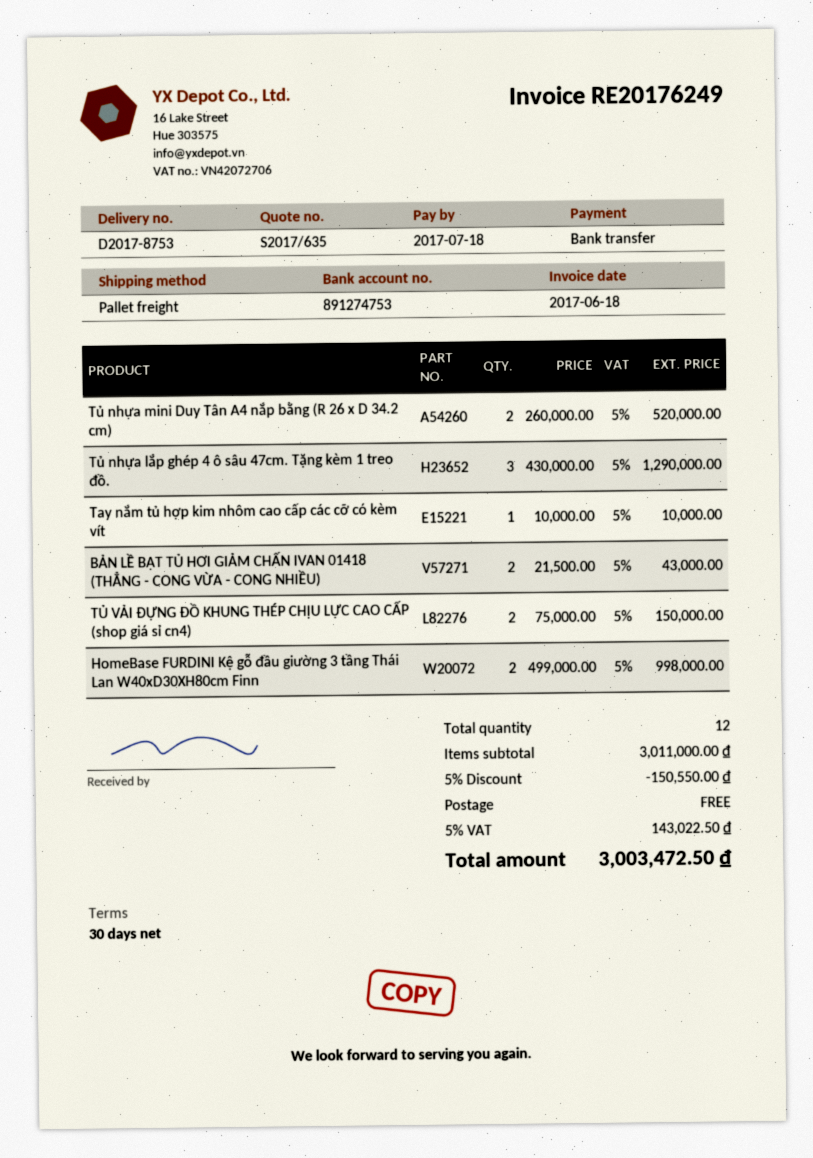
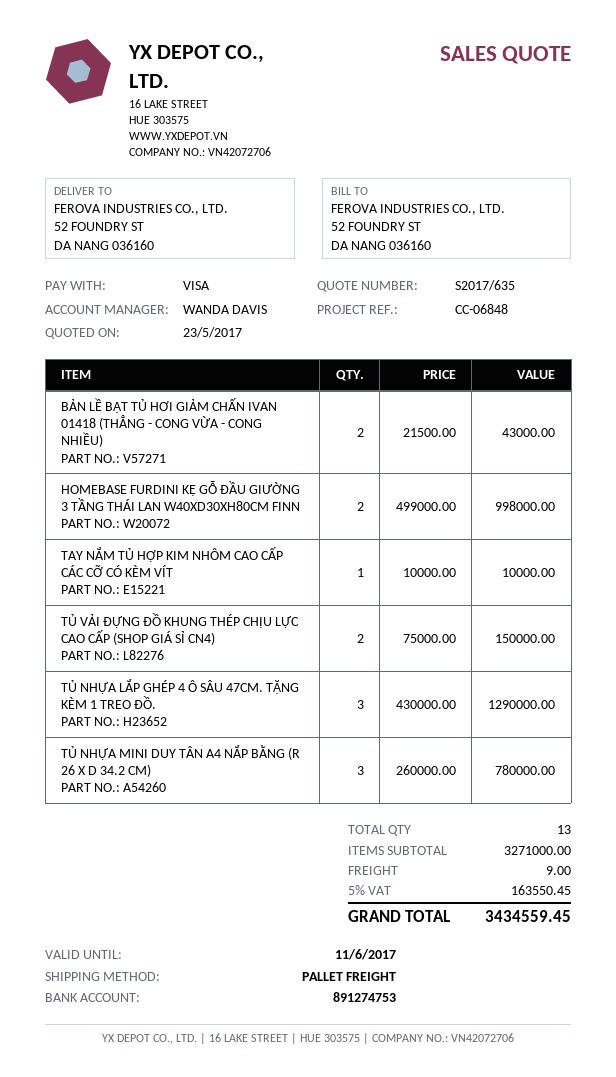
payment method: bank transfer -> Visa
Tủ nhựa mini Duy Tân A4 nắp bằng (R 26 x D 34.2 cm): 2 x 260000.00 = 520000.00 -> 3 x 260000.00 = 780000.00
total quantity: 12 -> 13
subtotal: 3011000.00 -> 3271000.00
discount: 5% = 150550.00 -> none
shipping: 0.00 -> 9.00
tax: 5% = 143022.50 -> 5% = 163550.45
total: 3003472.50 -> 3434559.45

